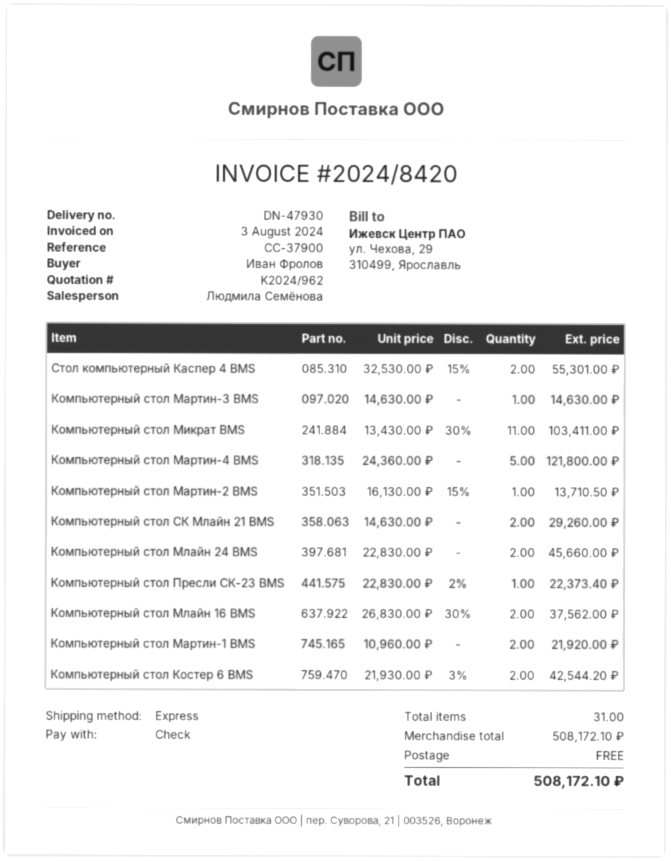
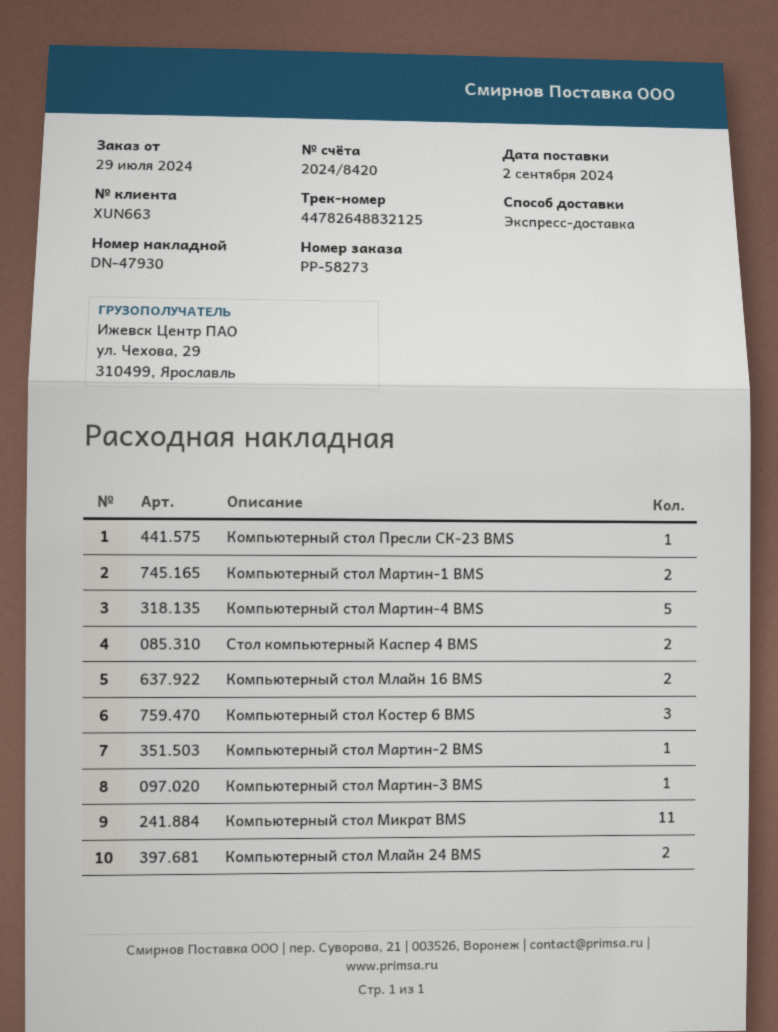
Компьютерный стол СК Млайн 21 BMS: 2 -> none
Компьютерный стол Костер 6 BMS: 2 -> 3

